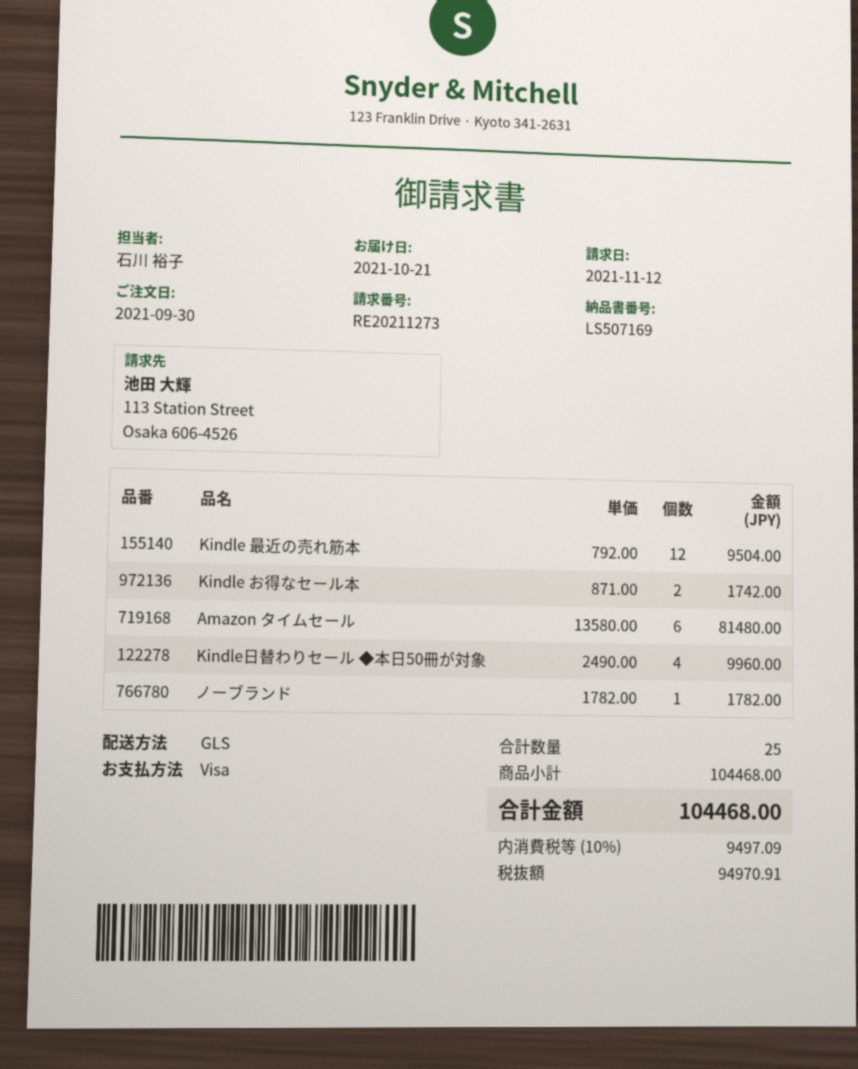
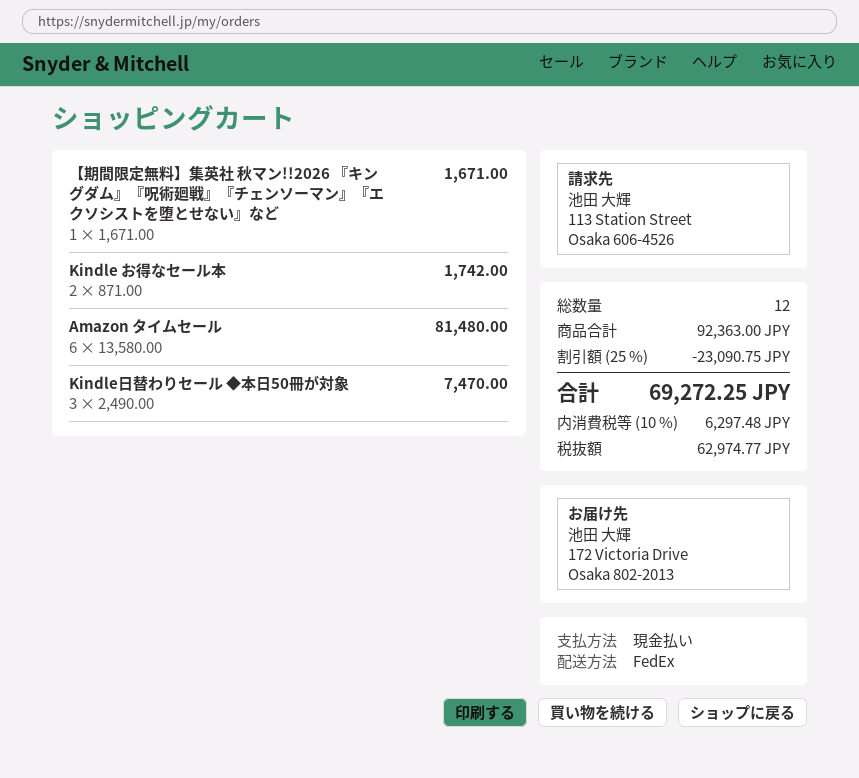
payment method: Visa -> cash
shipping method: GLS -> FedEx
Kindle 最近の売れ筋本: 12 x 792.00 = 9504.00 -> none
Kindle日替わりセール ◆本日50冊が対象: 4 x 2490.00 = 9960.00 -> 3 x 2490.00 = 7470.00
ノーブランド: 1 x 1782.00 = 1782.00 -> none
【期間限定無料】集英社 秋マン!!2026 『キングダム』『呪術廻戦』『チェンソーマン』『エクソシストを堕とせない』など: none -> 1 x 1671.00 = 1671.00
total quantity: 25 -> 12
subtotal: 104468.00 -> 92363.00
discount: none -> 25% = 23090.75
net: 94970.91 -> 62974.77
tax: 10% = 9497.09 -> 10% = 6297.48
total: 104468.00 -> 69272.25

